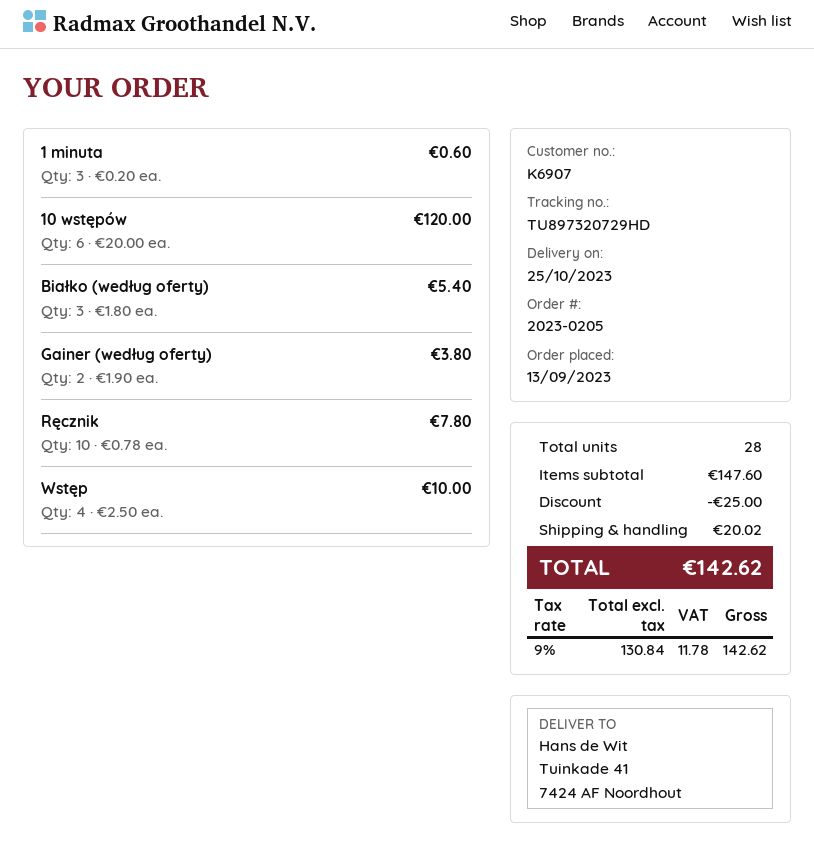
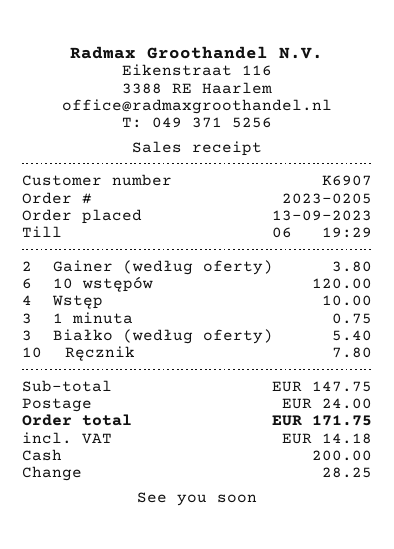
1 minuta: 3 for 0.60 -> 3 for 0.75
subtotal: 147.60 -> 147.75
discount: 25.00 -> none
shipping: 20.02 -> 24.00
tax: 11.78 -> 14.18
total: 142.62 -> 171.75

